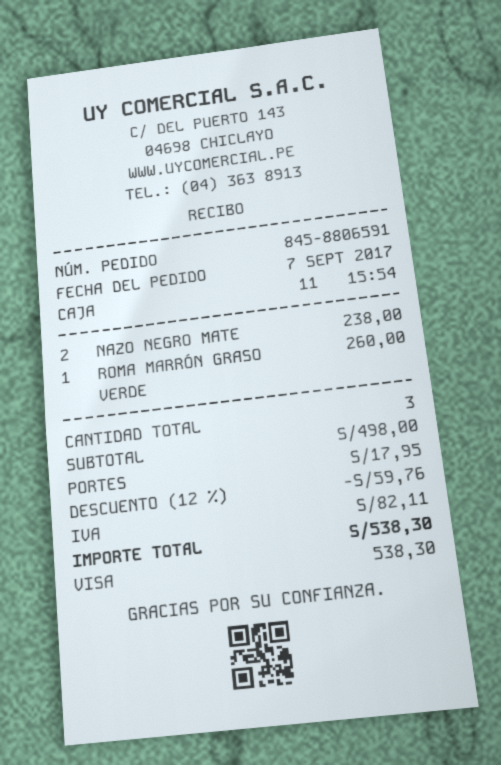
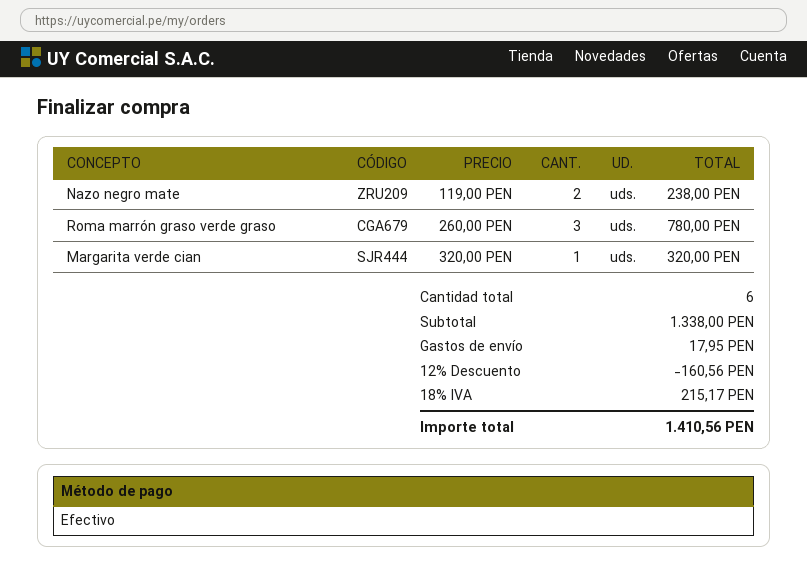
payment method: Visa -> cash
ROMA MARRÓN GRASO VERDE: 1 for 260.00 -> 3 for 780.00
Margarita verde cian: none -> 1 for 320.00
total quantity: 3 -> 6
subtotal: 498.00 -> 1338.00
discount: 12% = 59.76 -> 12% = 160.56
tax: 82.11 -> 215.17
total: 538.30 -> 1410.56

